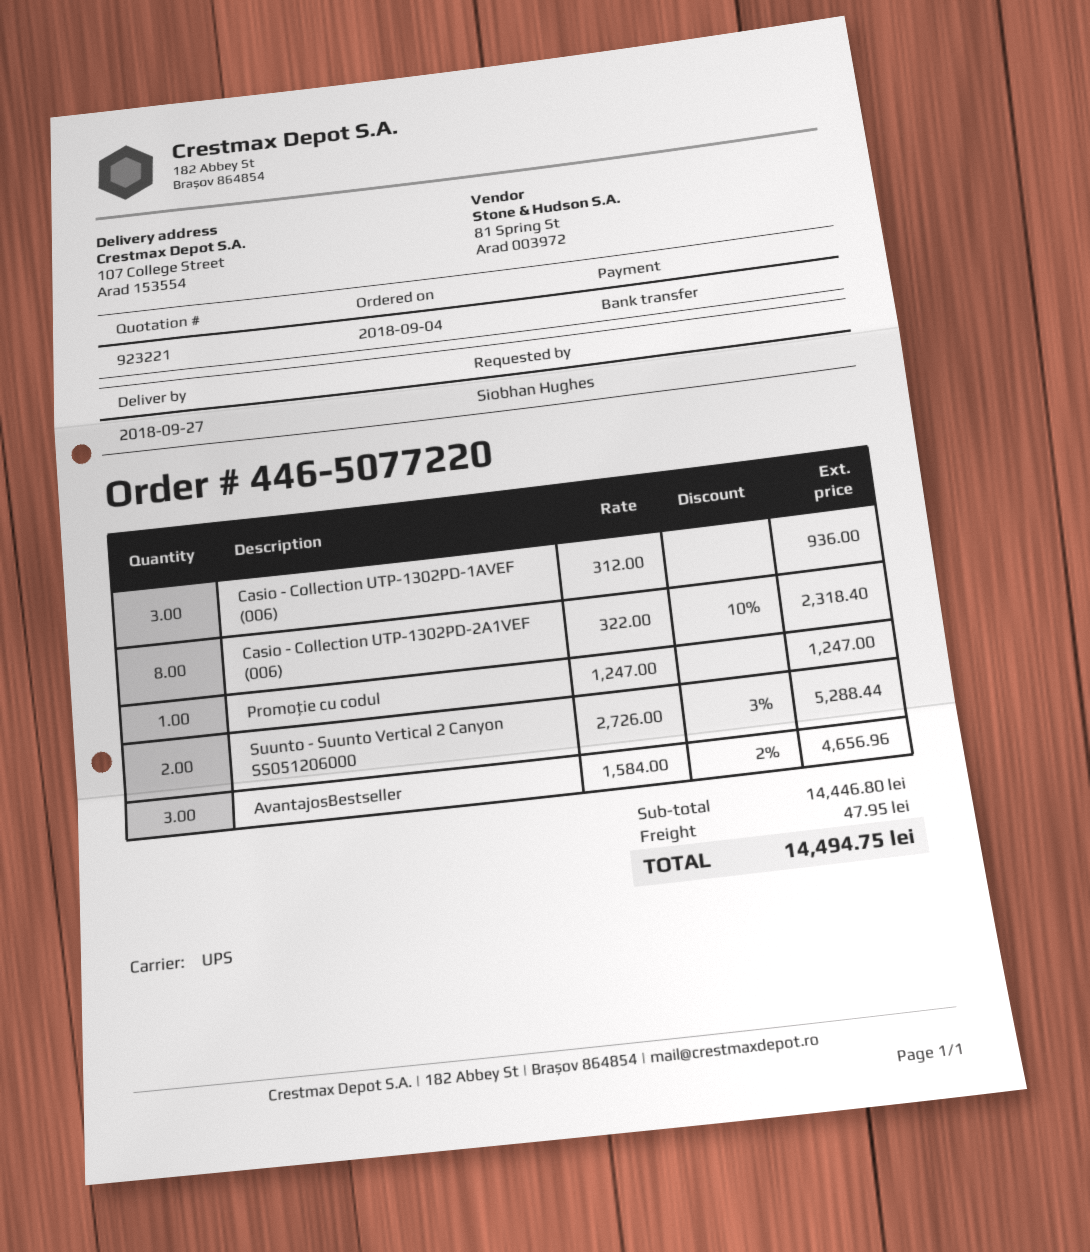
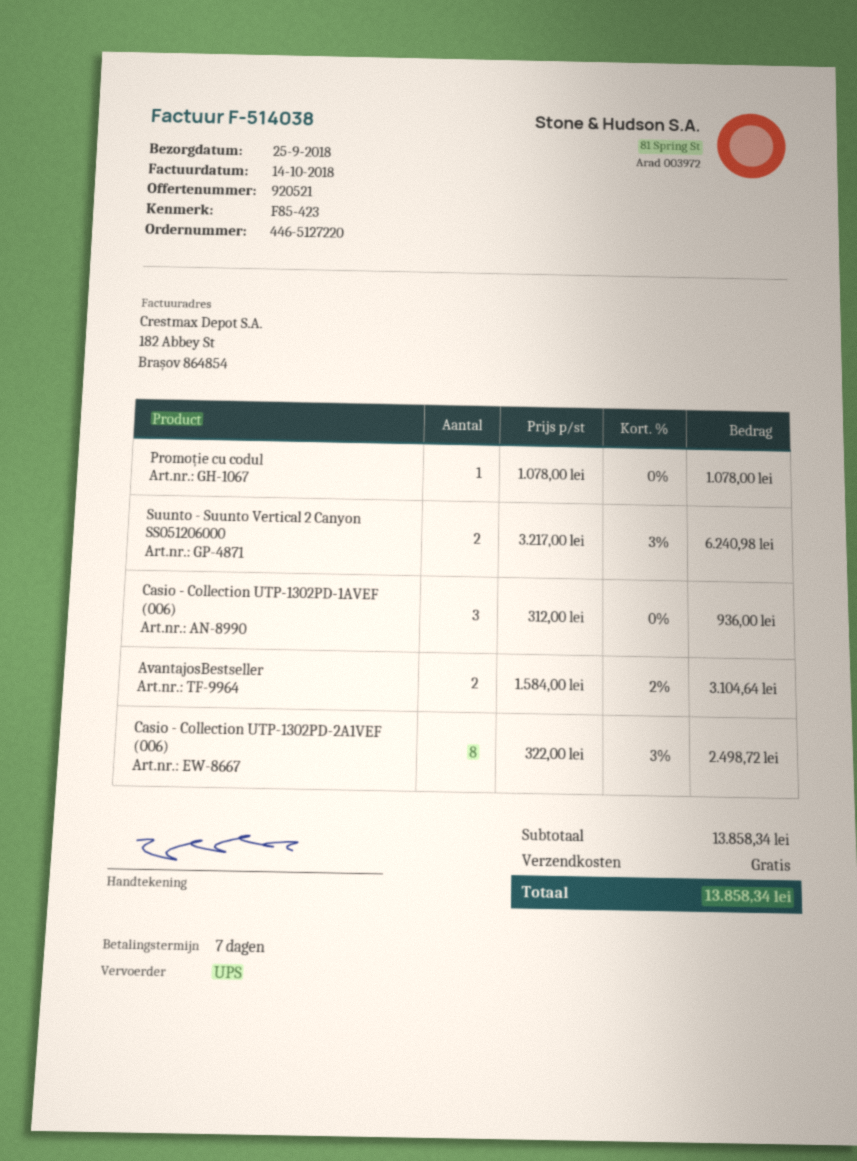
quote number: 923221 -> 920521
order number: 446-5077220 -> 446-5127220
delivery date: 2018-09-27 -> 2018-09-25
Casio - Collection UTP-1302PD-2A1VEF (006): 8 x 322.00 - 10% = 2318.40 -> 8 x 322.00 - 3% = 2498.72
Promoție cu codul: 1 x 1247.00 = 1247.00 -> 1 x 1078.00 = 1078.00
Suunto - Suunto Vertical 2 Canyon SS051206000: 2 x 2726.00 - 3% = 5288.44 -> 2 x 3217.00 - 3% = 6240.98
AvantajosBestseller: 3 x 1584.00 - 2% = 4656.96 -> 2 x 1584.00 - 2% = 3104.64
subtotal: 14446.80 -> 13858.34
shipping: 47.95 -> 0.00
total: 14494.75 -> 13858.34

